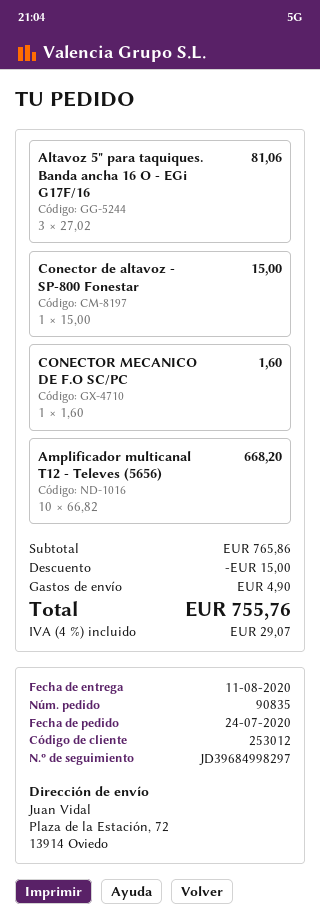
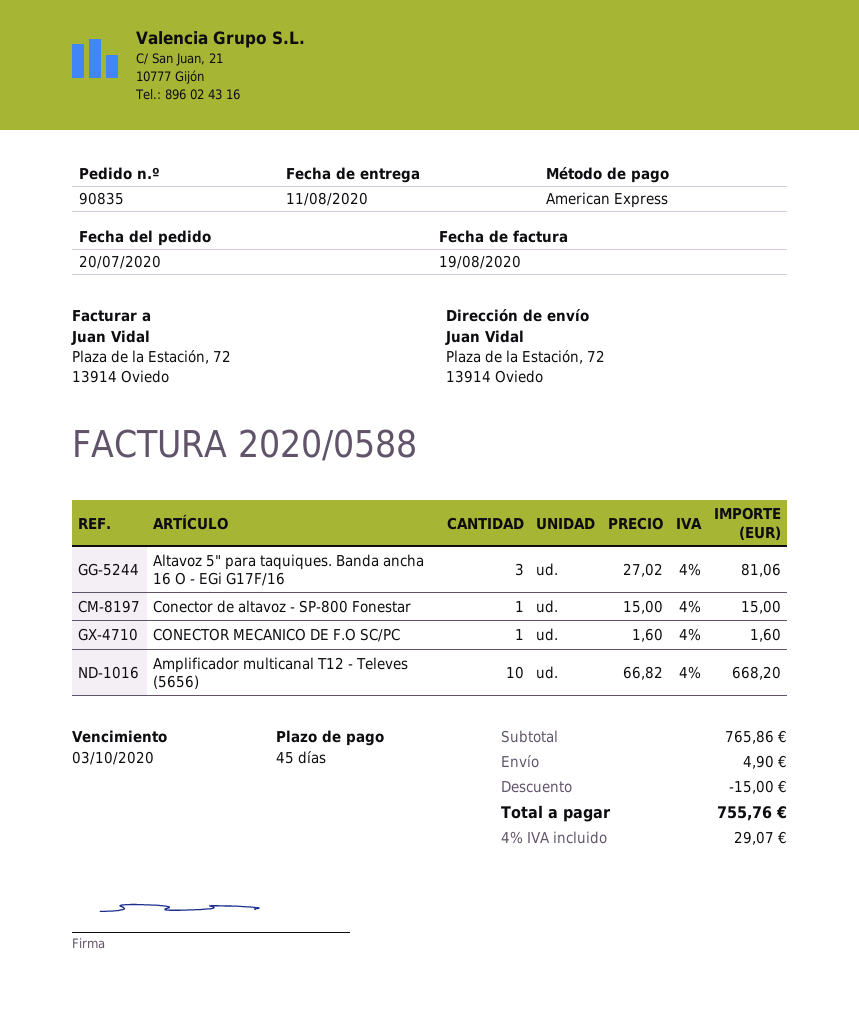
order date: 2020-07-24 -> 2020-07-20

